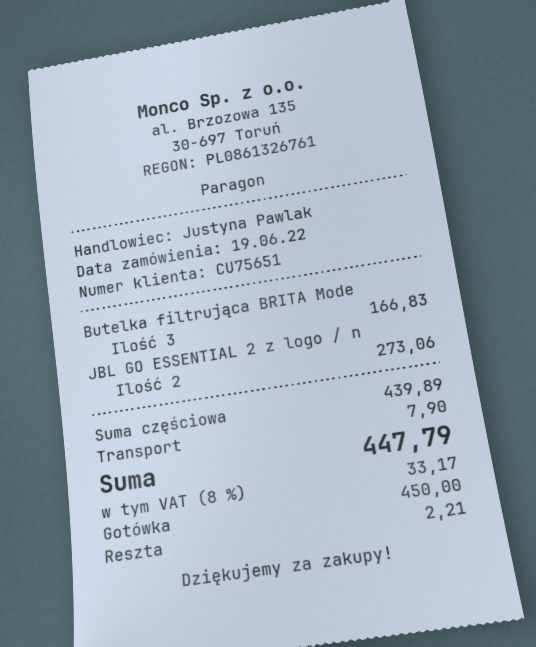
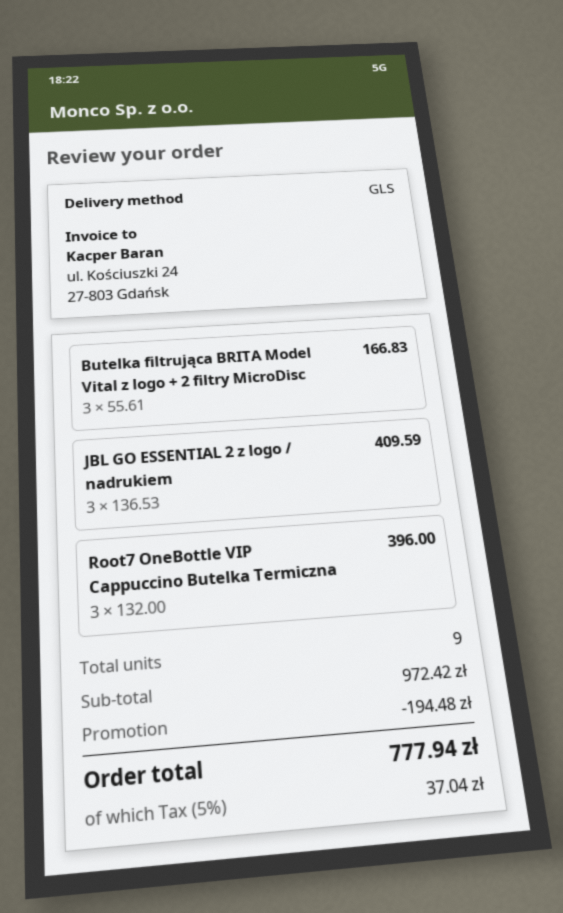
JBL GO ESSENTIAL 2 z logo / n: 2 for 273.06 -> 3 for 409.59
Root7 OneBottle VIP Cappuccino Butelka Termiczna: none -> 3 for 396.00
subtotal: 439.89 -> 972.42
discount: none -> 194.48
shipping: 7.90 -> none
tax: 8% = 33.17 -> 5% = 37.04
total: 447.79 -> 777.94

